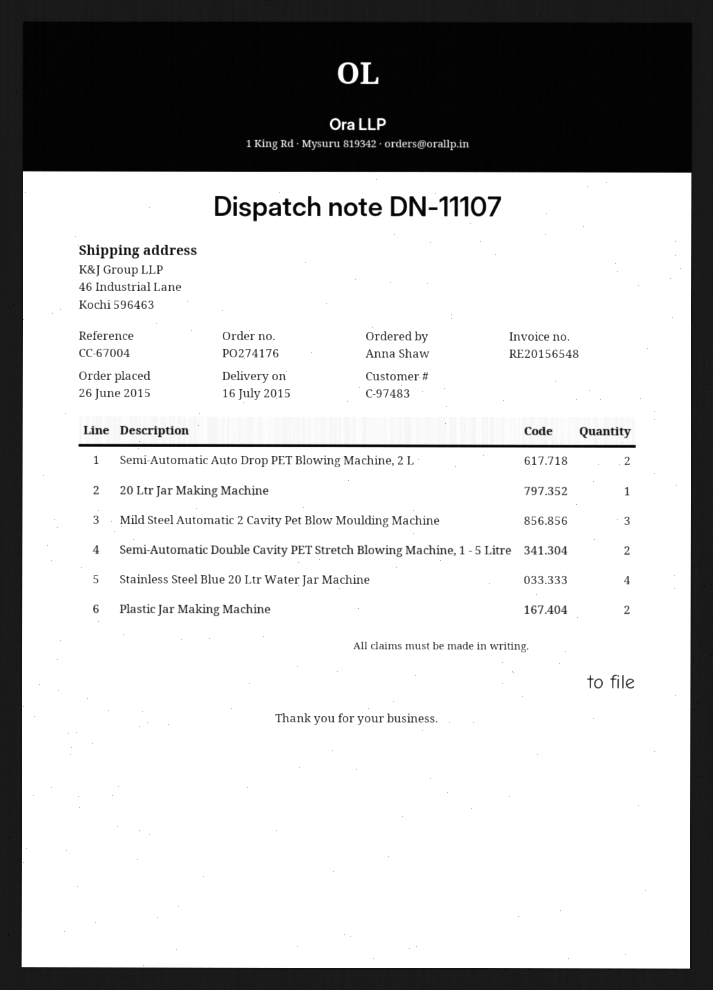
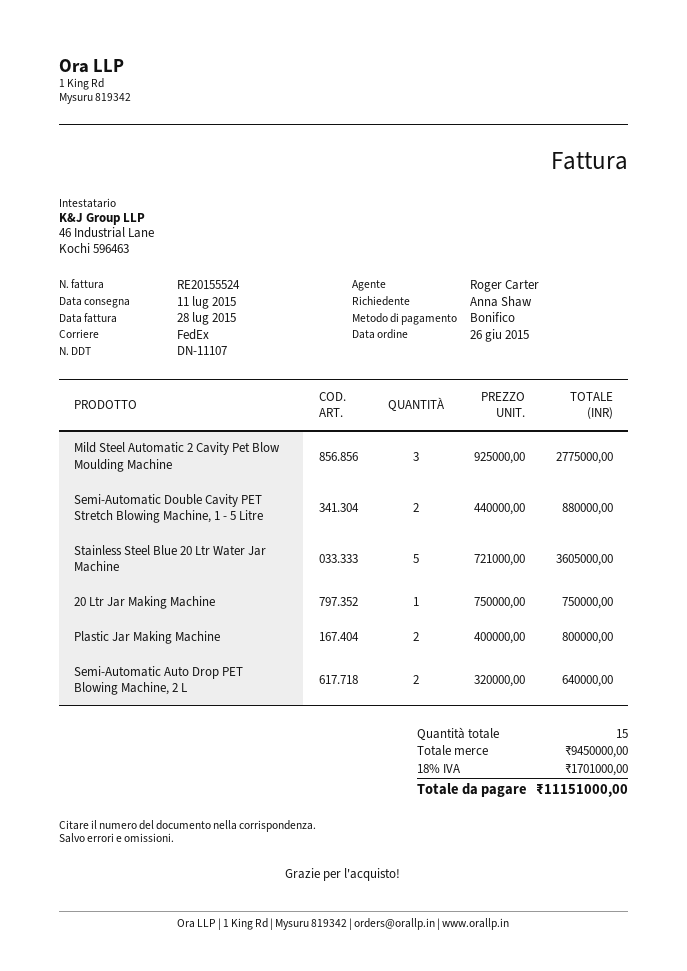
delivery date: 2015-07-16 -> 2015-07-11
invoice number: RE20156548 -> RE20155524
Stainless Steel Blue 20 Ltr Water Jar Machine: 4 -> 5

